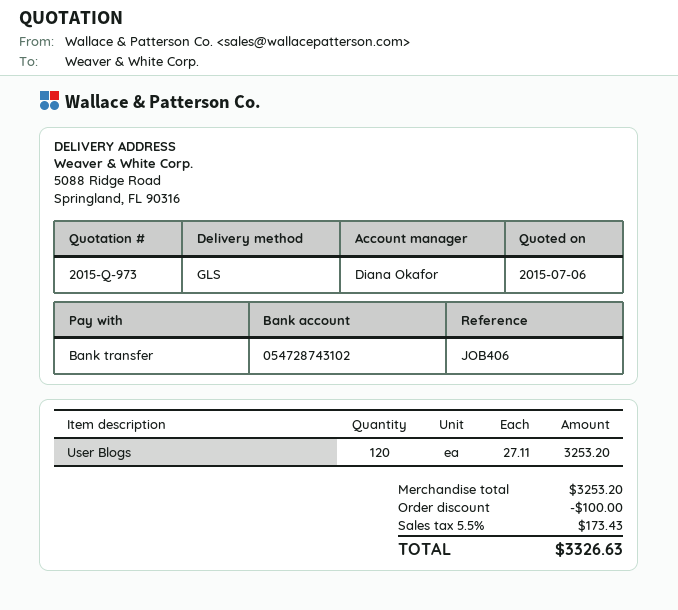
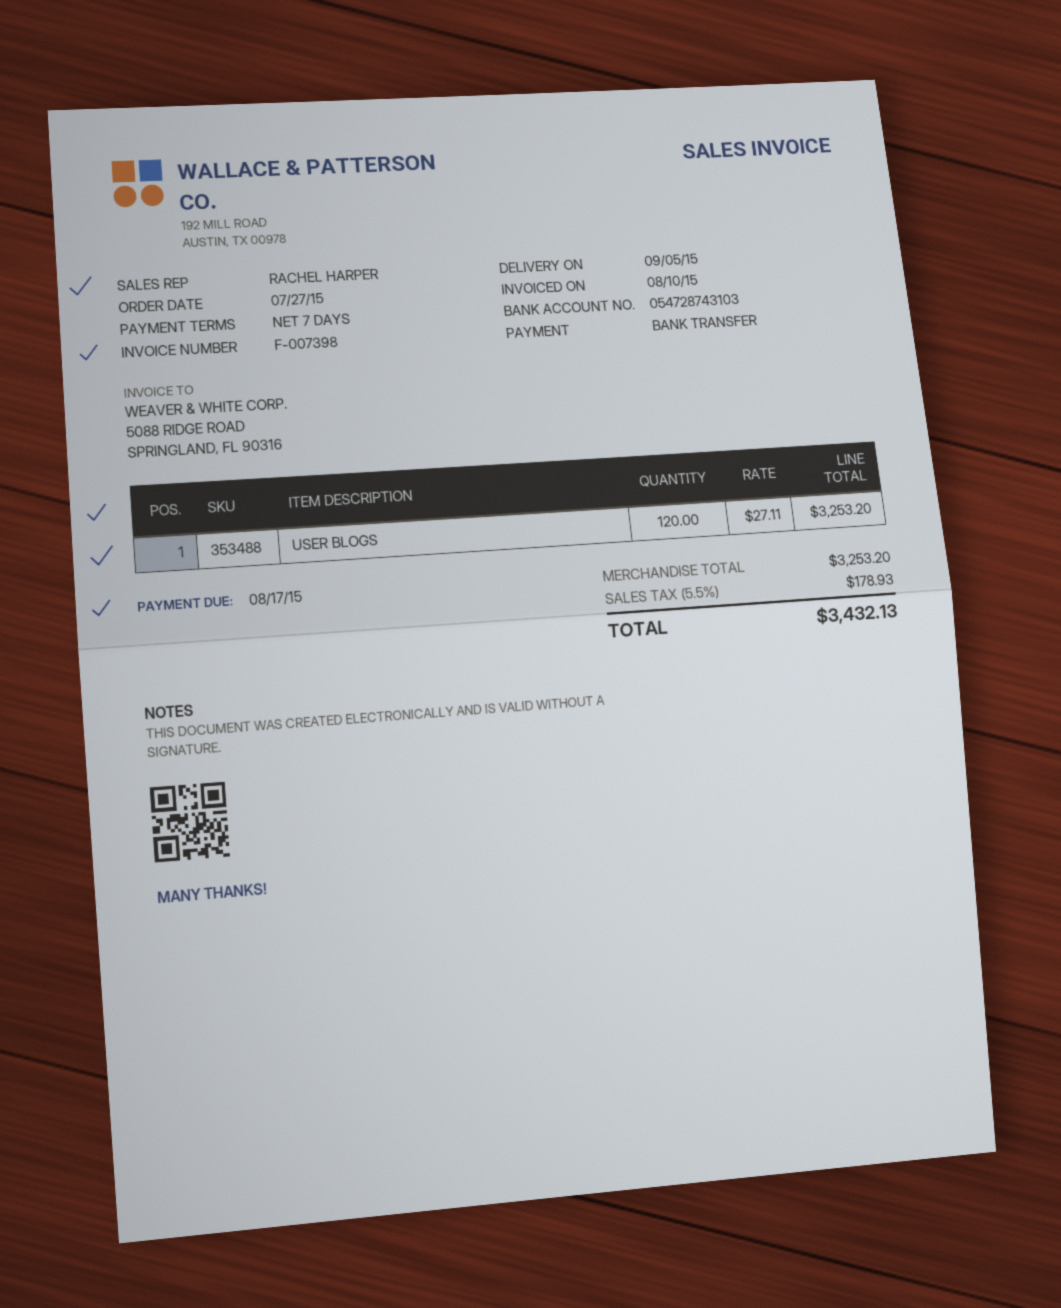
sales rep: Diana Okafor -> RACHEL HARPER
bank account: 054728743102 -> 054728743103
discount: 100.00 -> none
tax: 5.5% = 173.43 -> 5.5% = 178.93
total: 3326.63 -> 3432.13

